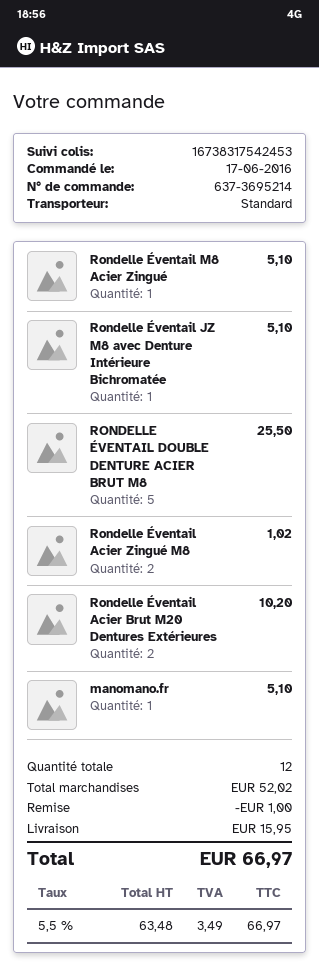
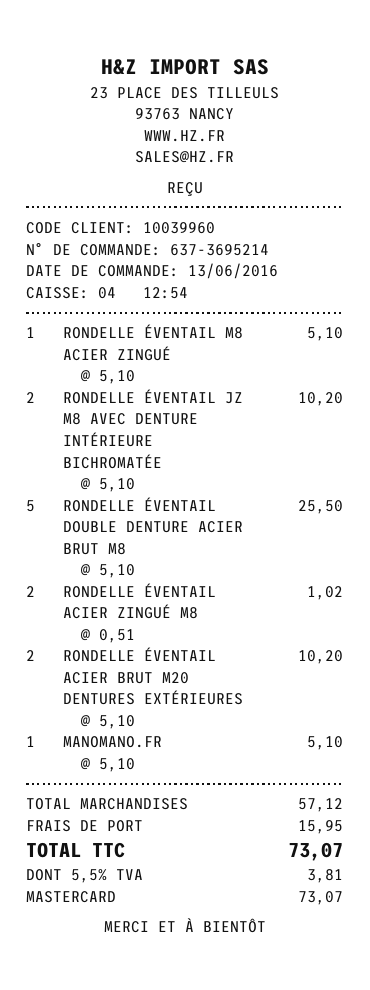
order date: 2016-06-17 -> 2016-06-13
Rondelle Éventail JZ M8 avec Denture Intérieure Bichromatée: 1 for 5.10 -> 2 for 10.20
subtotal: 52.02 -> 57.12
discount: 1.00 -> none
tax: 5.5% = 3.49 -> 5.5% = 3.81
total: 66.97 -> 73.07

